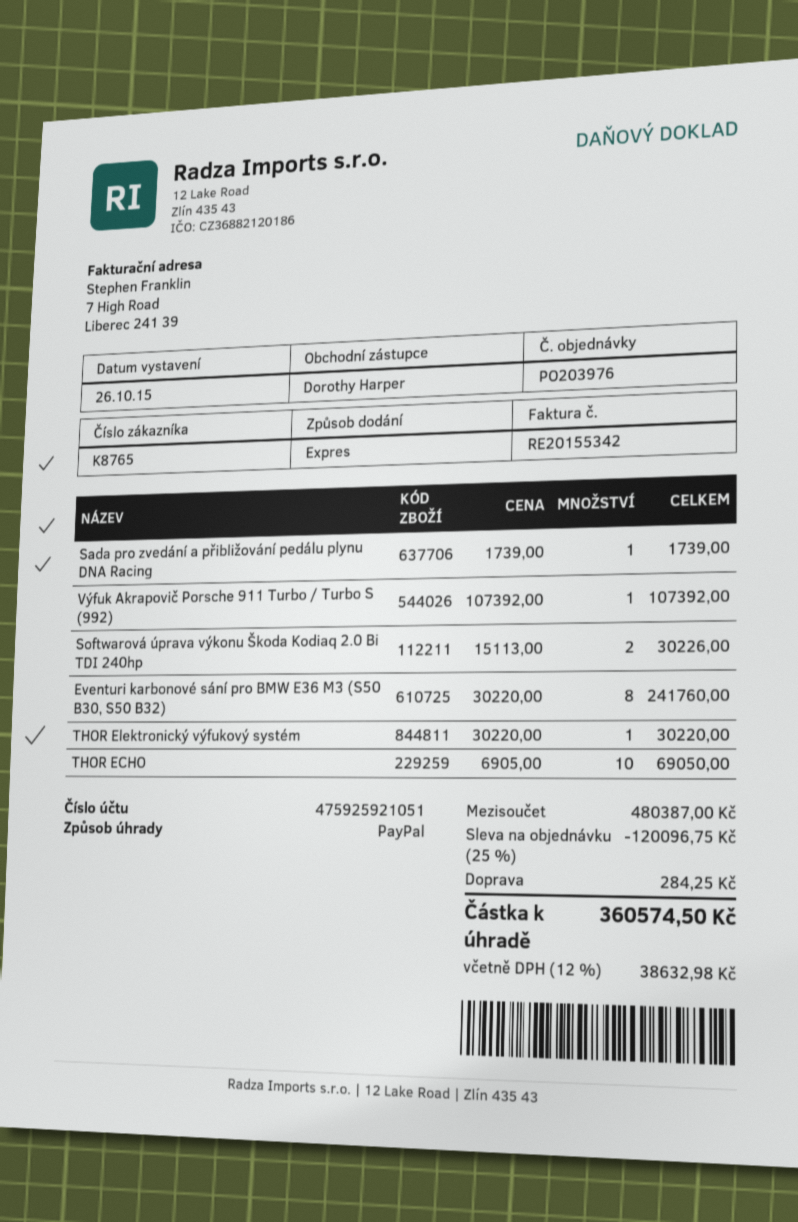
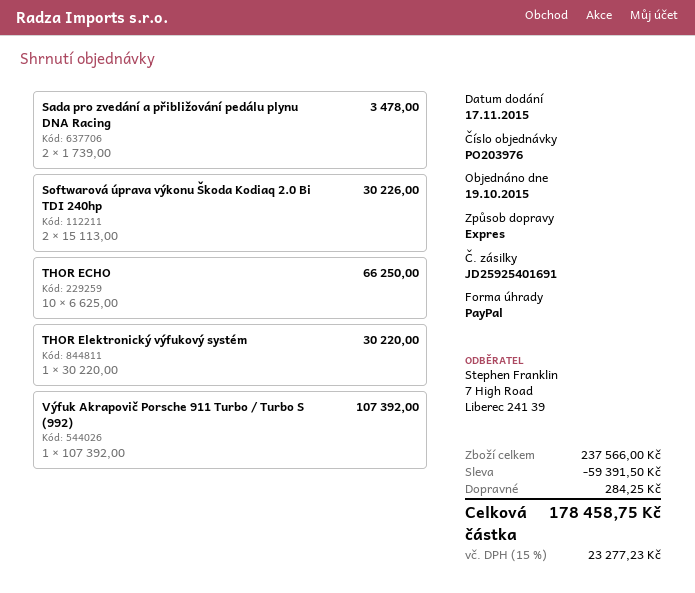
Sada pro zvedání a přibližování pedálu plynu DNA Racing: 1 x 1739.00 = 1739.00 -> 2 x 1739.00 = 3478.00
Eventuri karbonové sání pro BMW E36 M3 (S50 B30, S50 B32): 8 x 30220.00 = 241760.00 -> none
THOR ECHO: 10 x 6905.00 = 69050.00 -> 10 x 6625.00 = 66250.00
subtotal: 480387.00 -> 237566.00
discount: 120096.75 -> 59391.50
tax: 12% = 38632.98 -> 15% = 23277.23
total: 360574.50 -> 178458.75

